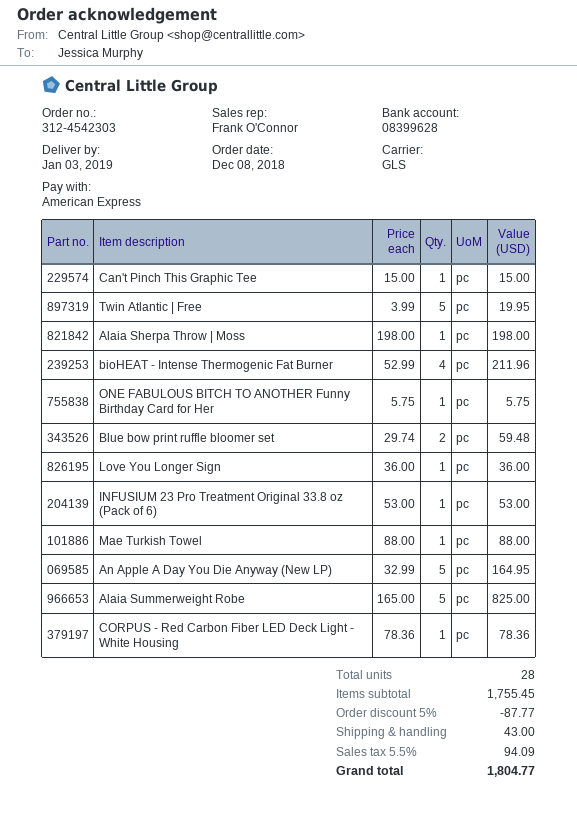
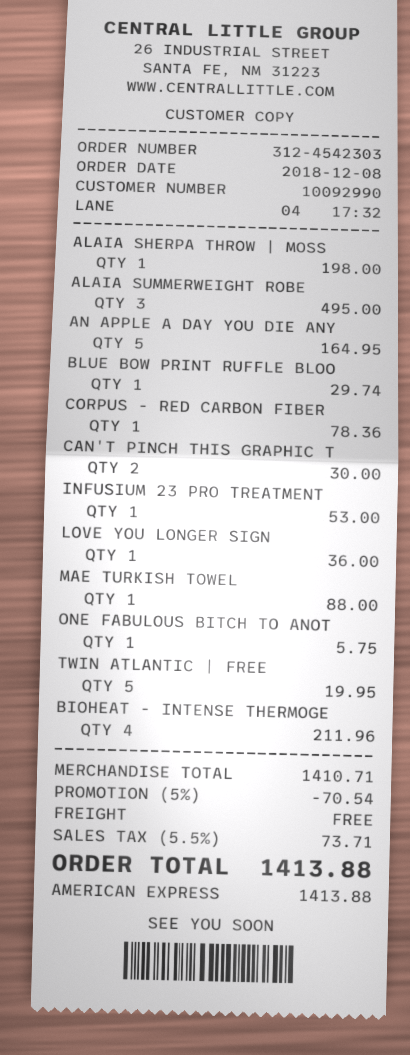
Can't Pinch This Graphic Tee: 1 for 15.00 -> 2 for 30.00
Blue bow print ruffle bloomer set: 2 for 59.48 -> 1 for 29.74
Alaia Summerweight Robe: 5 for 825.00 -> 3 for 495.00
subtotal: 1755.45 -> 1410.71
discount: 5% = 87.77 -> 5% = 70.54
shipping: 43.00 -> 0.00
tax: 5.5% = 94.09 -> 5.5% = 73.71
total: 1804.77 -> 1413.88

